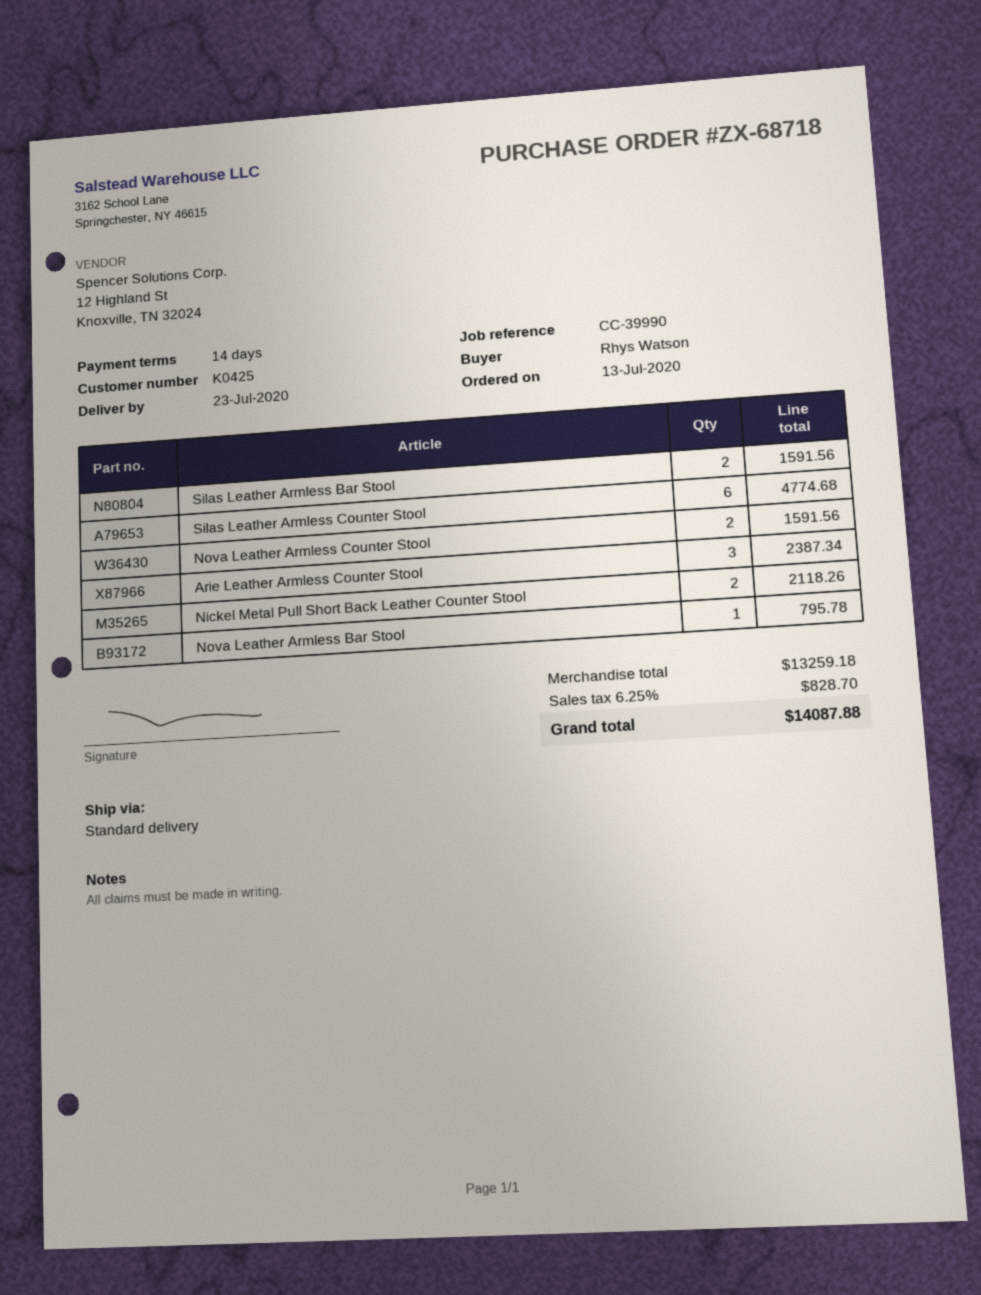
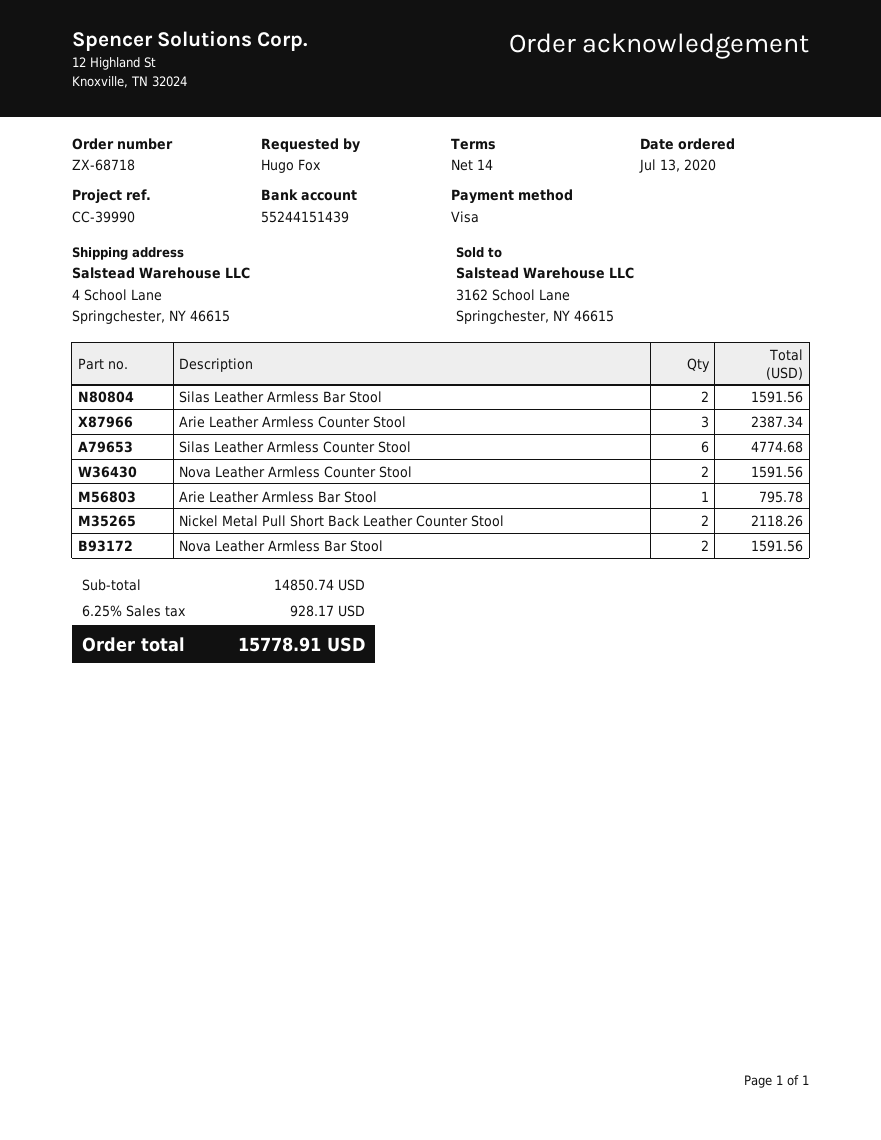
ordered by: Rhys Watson -> Hugo Fox
Nova Leather Armless Bar Stool: 1 for 795.78 -> 2 for 1591.56
Arie Leather Armless Bar Stool: none -> 1 for 795.78
subtotal: 13259.18 -> 14850.74
tax: 6.25% = 828.70 -> 6.25% = 928.17
total: 14087.88 -> 15778.91

